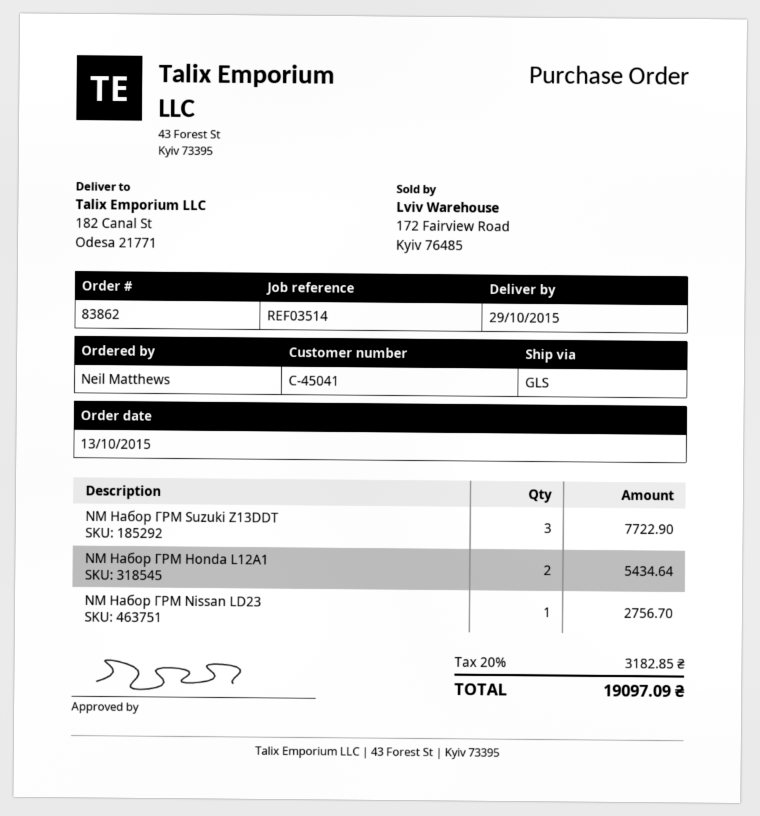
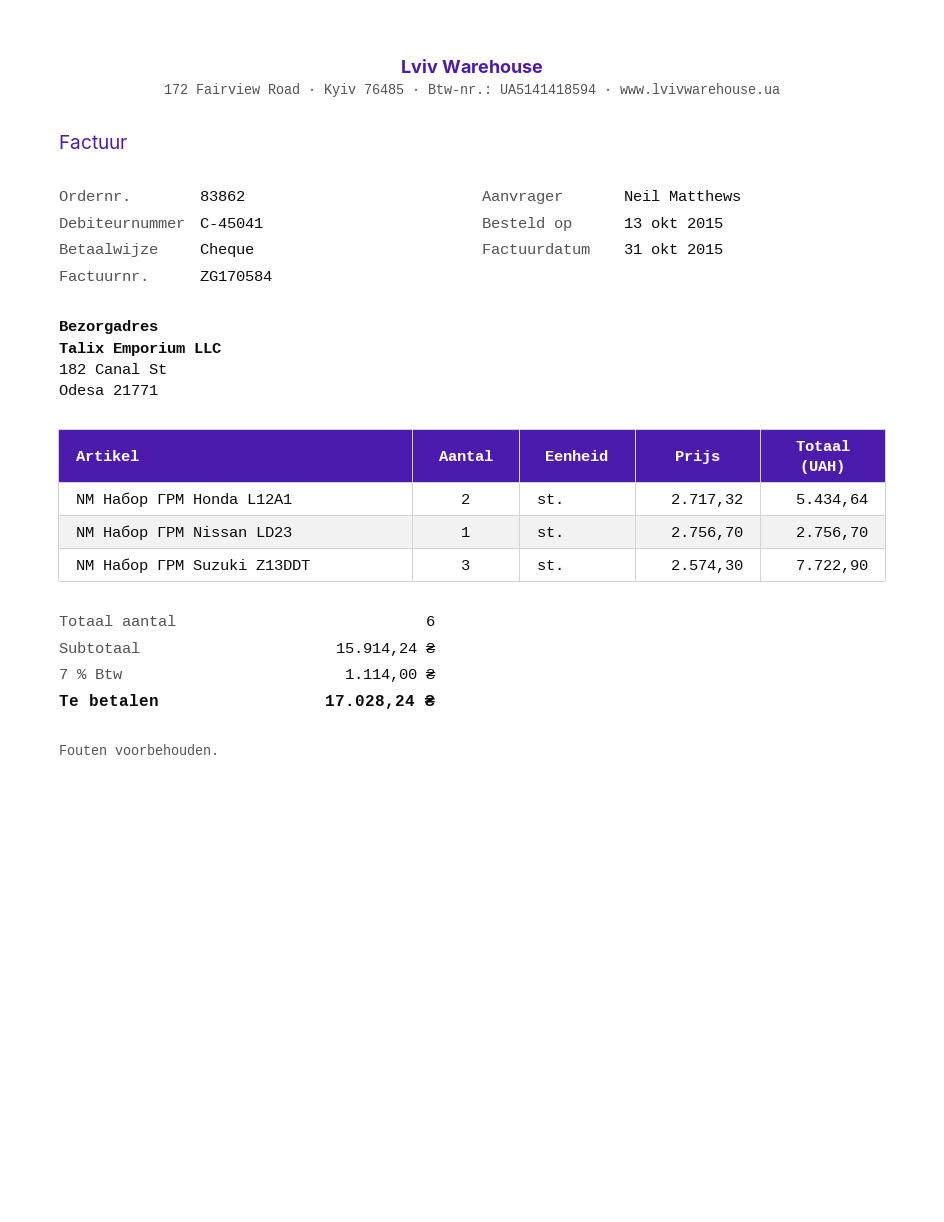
tax: 20% = 3182.85 -> 7% = 1114.00
total: 19097.09 -> 17028.24

